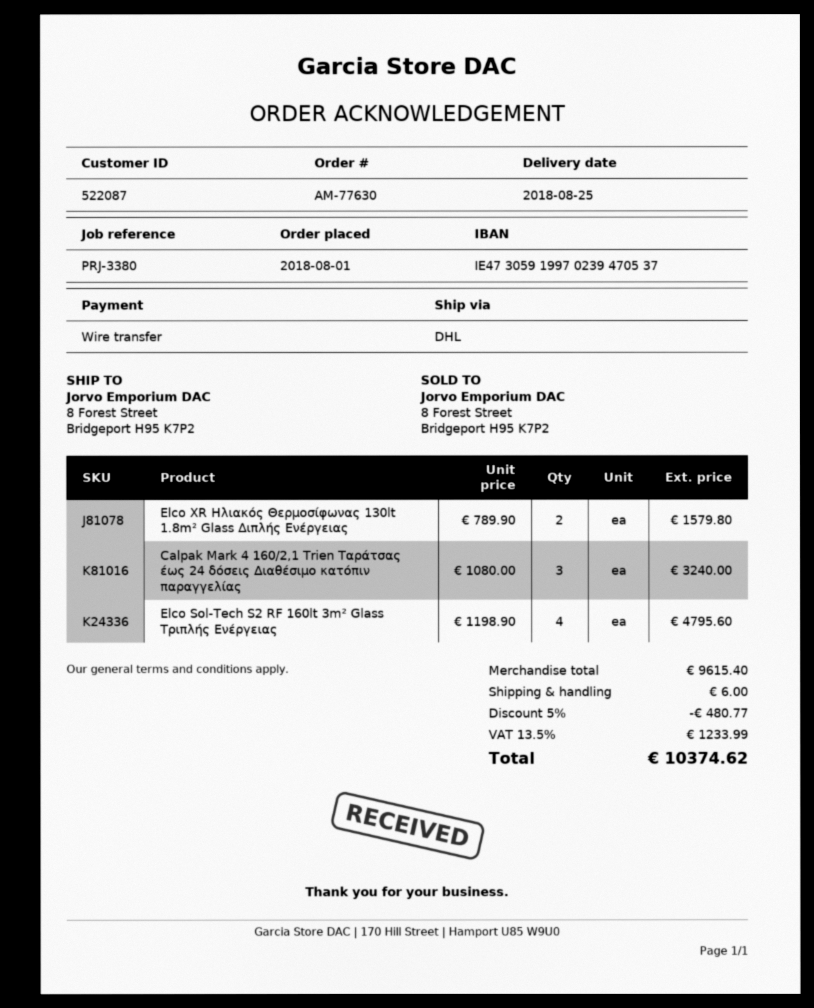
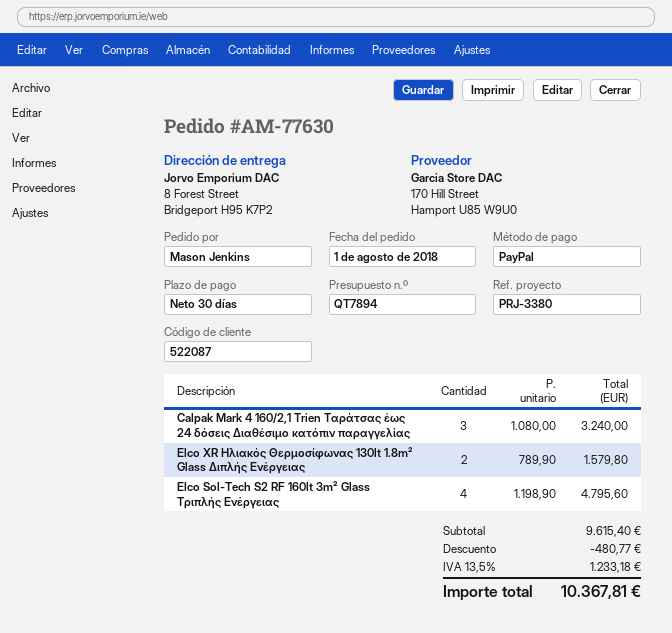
payment method: bank transfer -> PayPal
shipping: 6.00 -> none
tax: 13.5% = 1233.99 -> 13.5% = 1233.18
total: 10374.62 -> 10367.81

